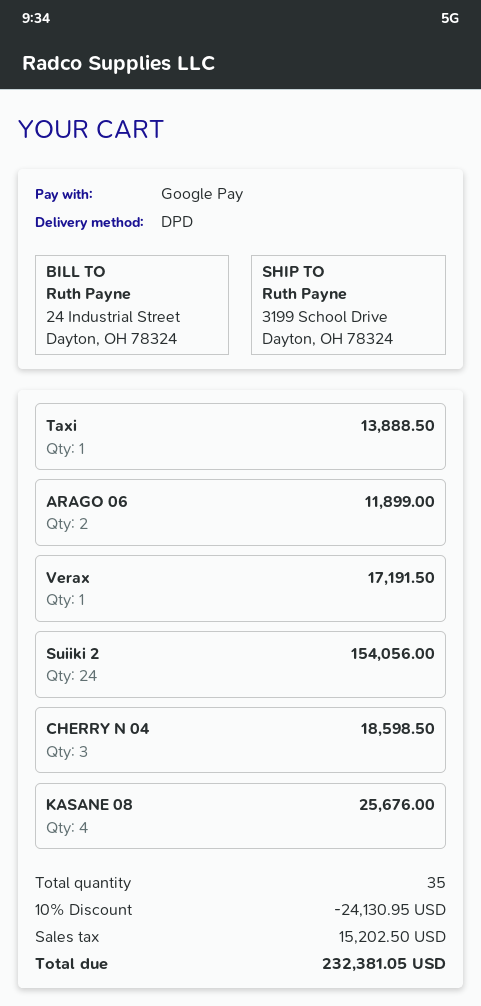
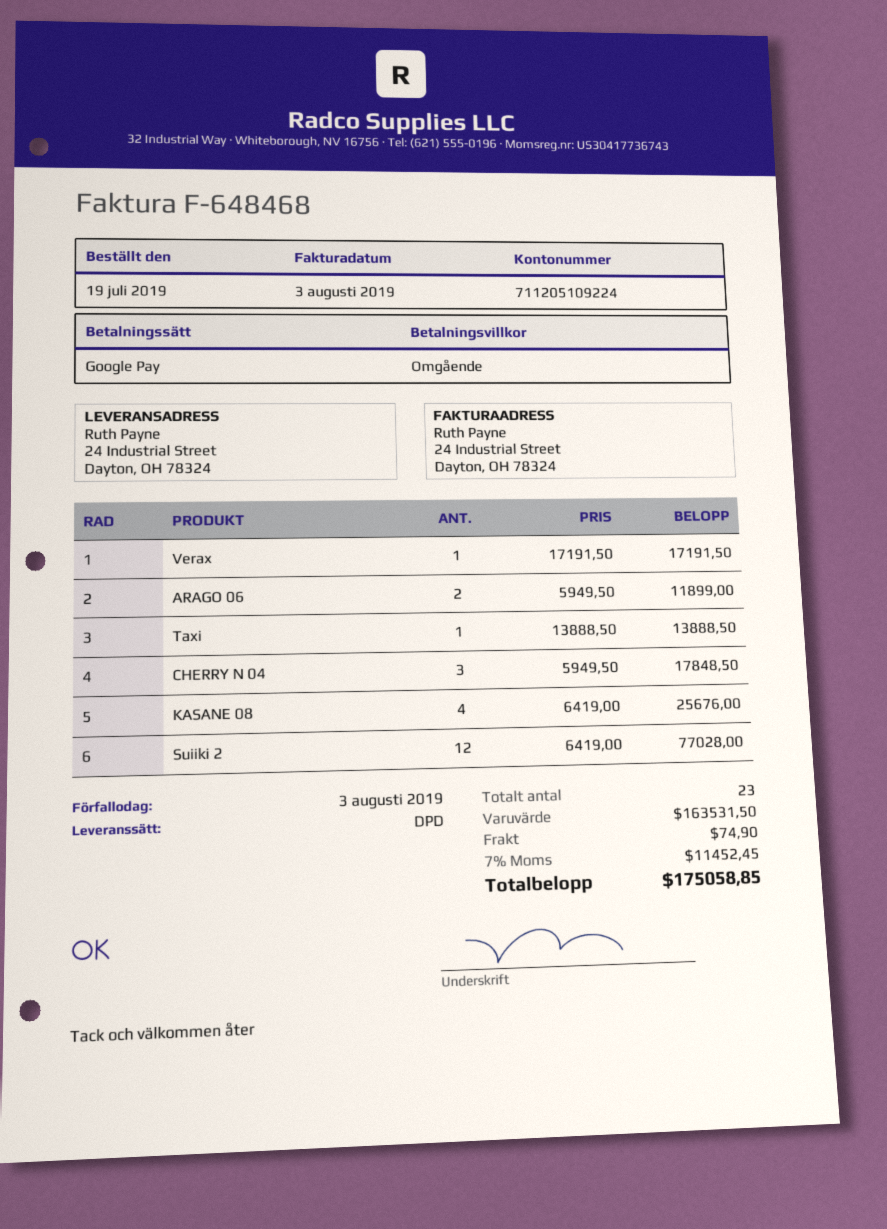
ship to: 3199 School Drive, Dayton, OH 78324 -> 24 Industrial Street, Dayton, OH 78324
Suiiki 2: 24 for 154056.00 -> 12 for 77028.00
CHERRY N 04: 3 for 18598.50 -> 3 for 17848.50
total quantity: 35 -> 23
discount: 10% = 24130.95 -> none
shipping: none -> 74.90
tax: 15202.50 -> 11452.45
total: 232381.05 -> 175058.85

